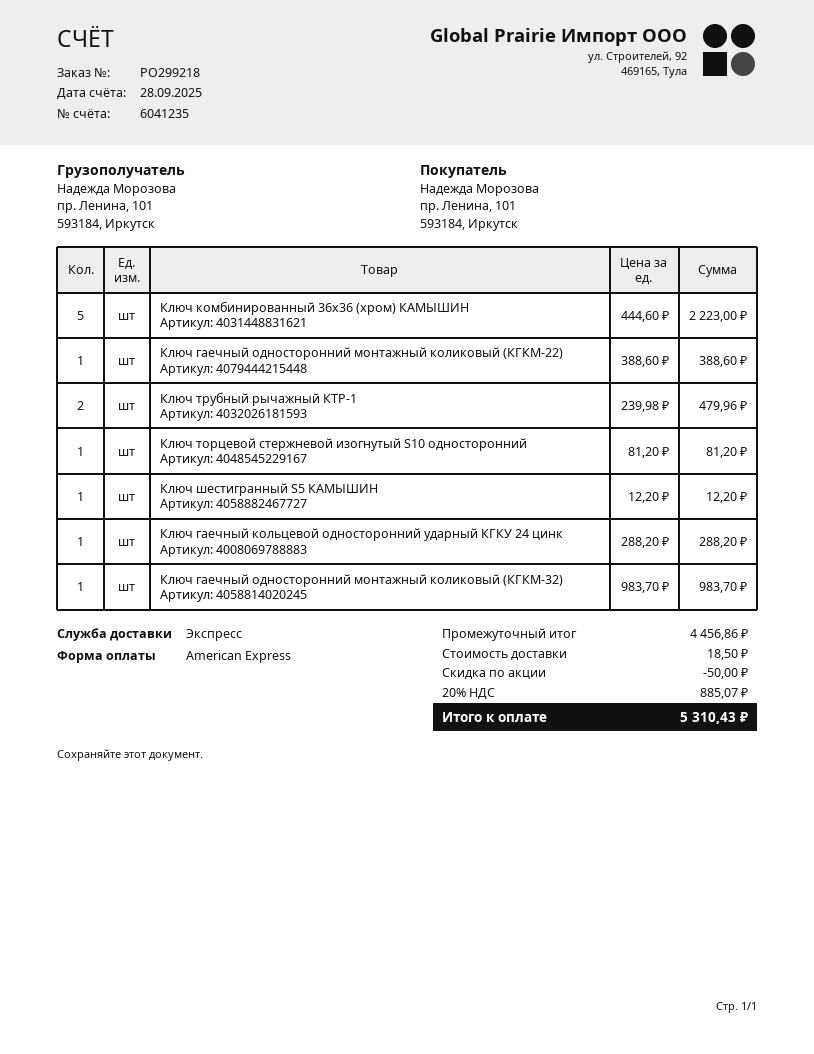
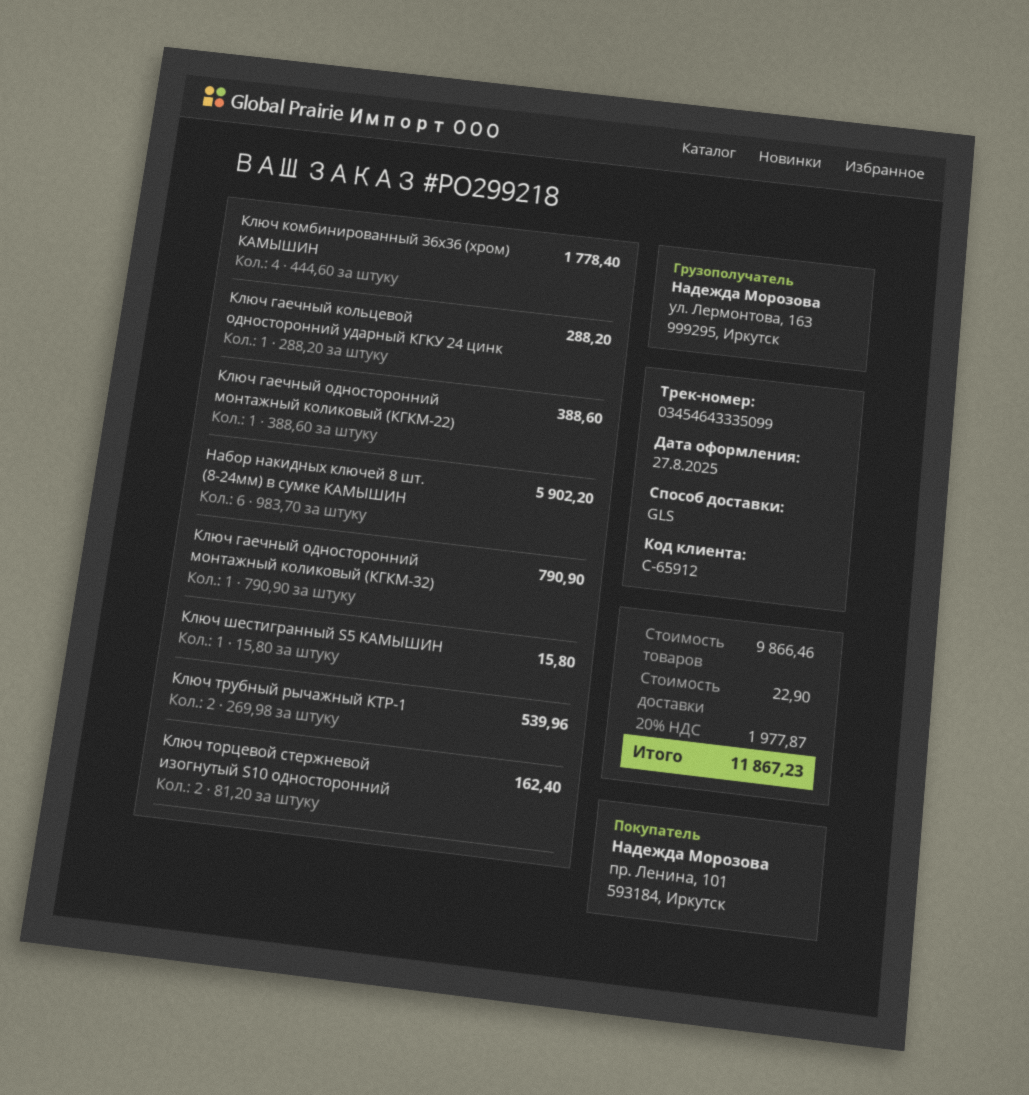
shipping method: express -> GLS
ship to: пр. Ленина, 101, 593184, Иркутск -> ул. Лермонтова, 163, 999295, Иркутск
Ключ комбинированный 36х36 (хром) КАМЫШИН: 5 x 444.60 = 2223.00 -> 4 x 444.60 = 1778.40
Ключ трубный рычажный КТР-1: 2 x 239.98 = 479.96 -> 2 x 269.98 = 539.96
Ключ торцевой стержневой изогнутый S10 односторонний: 1 x 81.20 = 81.20 -> 2 x 81.20 = 162.40
Ключ шестигранный S5 КАМЫШИН: 1 x 12.20 = 12.20 -> 1 x 15.80 = 15.80
Ключ гаечный односторонний монтажный коликовый (КГКМ-32): 1 x 983.70 = 983.70 -> 1 x 790.90 = 790.90
Набор накидных ключей 8 шт. (8-24мм) в сумке КАМЫШИН: none -> 6 x 983.70 = 5902.20
subtotal: 4456.86 -> 9866.46
discount: 50.00 -> none
shipping: 18.50 -> 22.90
tax: 20% = 885.07 -> 20% = 1977.87
total: 5310.43 -> 11867.23

